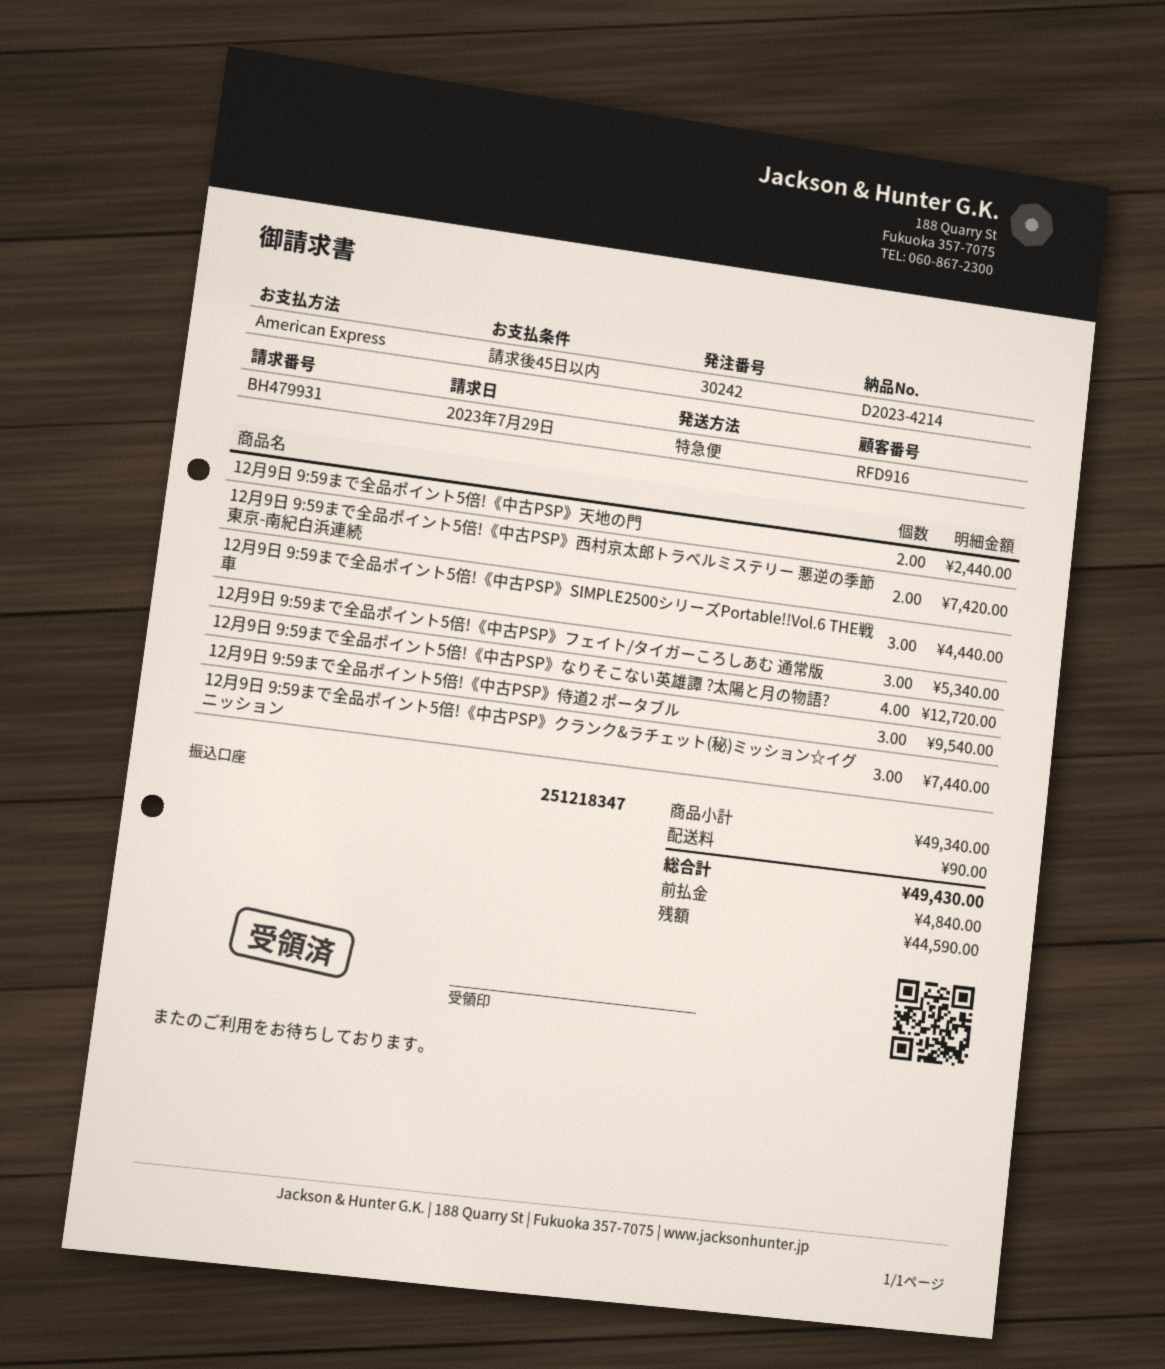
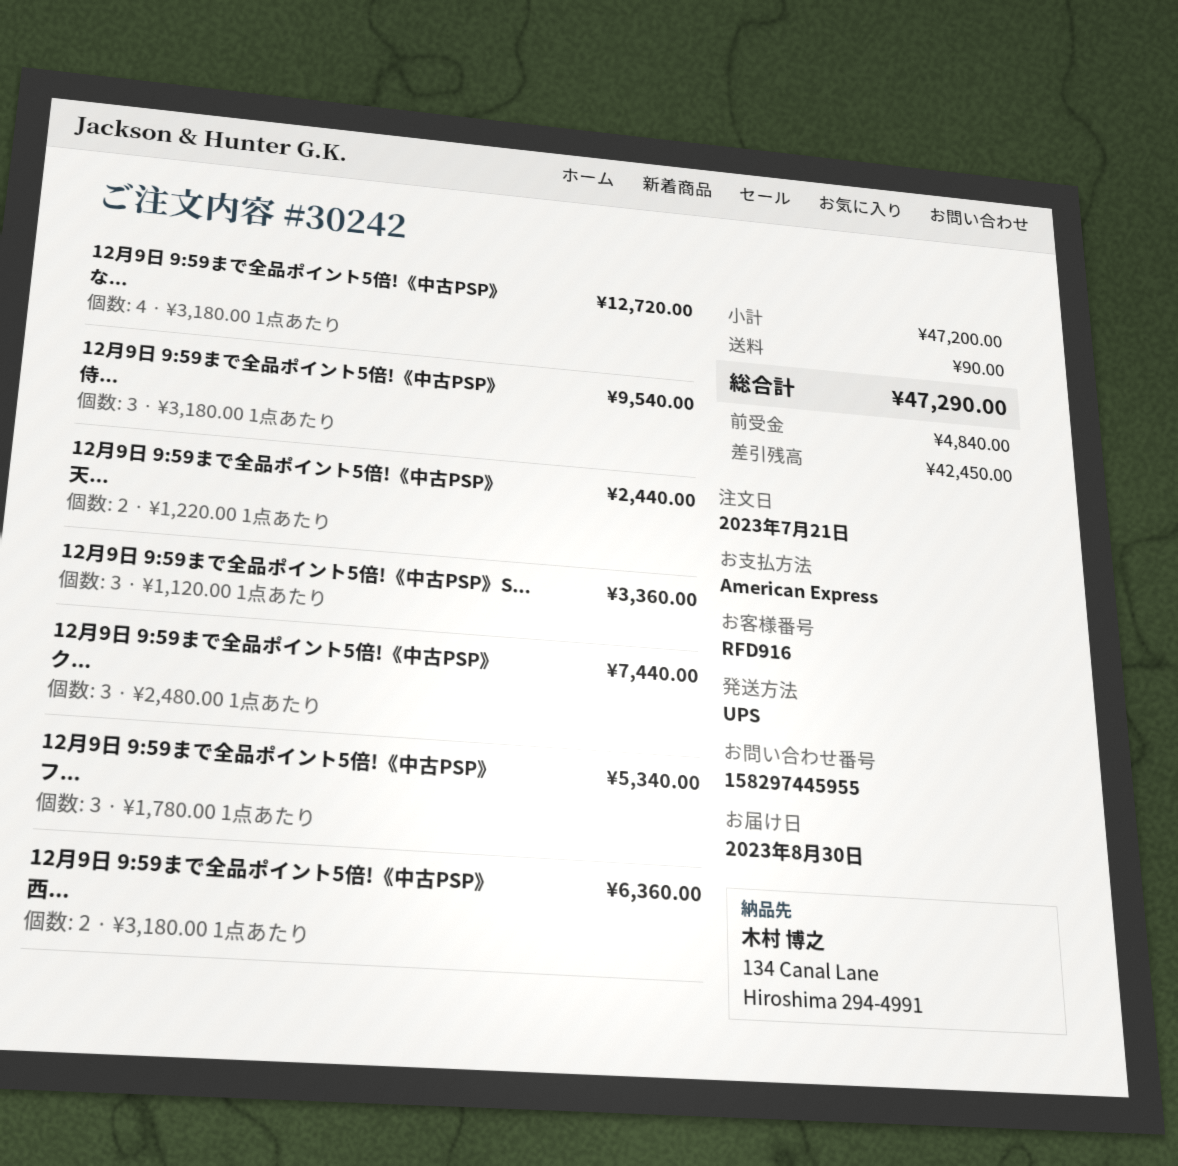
shipping method: express -> UPS
12月9日 9:59まで全品ポイント5倍!《中古PSP》西村京太郎トラベルミステリー 悪逆の季節 東京-南紀白浜連続: 2 for 7420.00 -> 2 for 6360.00
12月9日 9:59まで全品ポイント5倍!《中古PSP》SIMPLE2500シリーズPortable!!Vol.6 THE戦車: 3 for 4440.00 -> 3 for 3360.00
subtotal: 49340.00 -> 47200.00
total: 49430.00 -> 47290.00
balance: 44590.00 -> 42450.00

